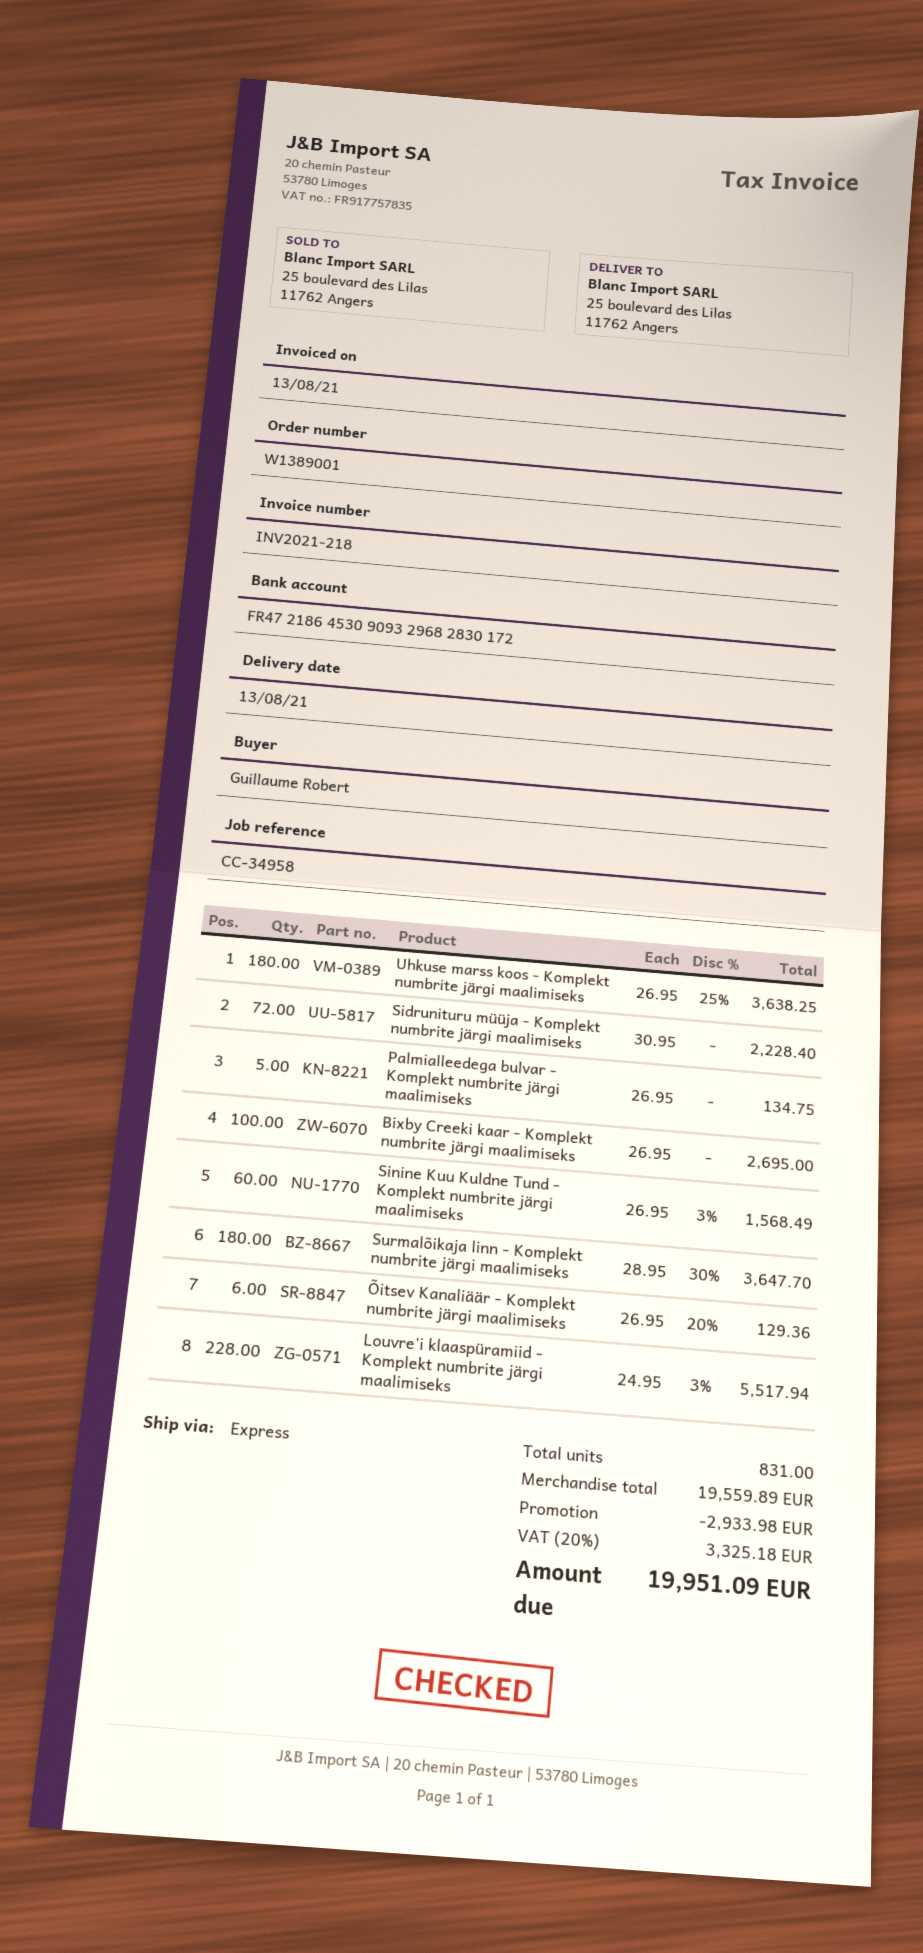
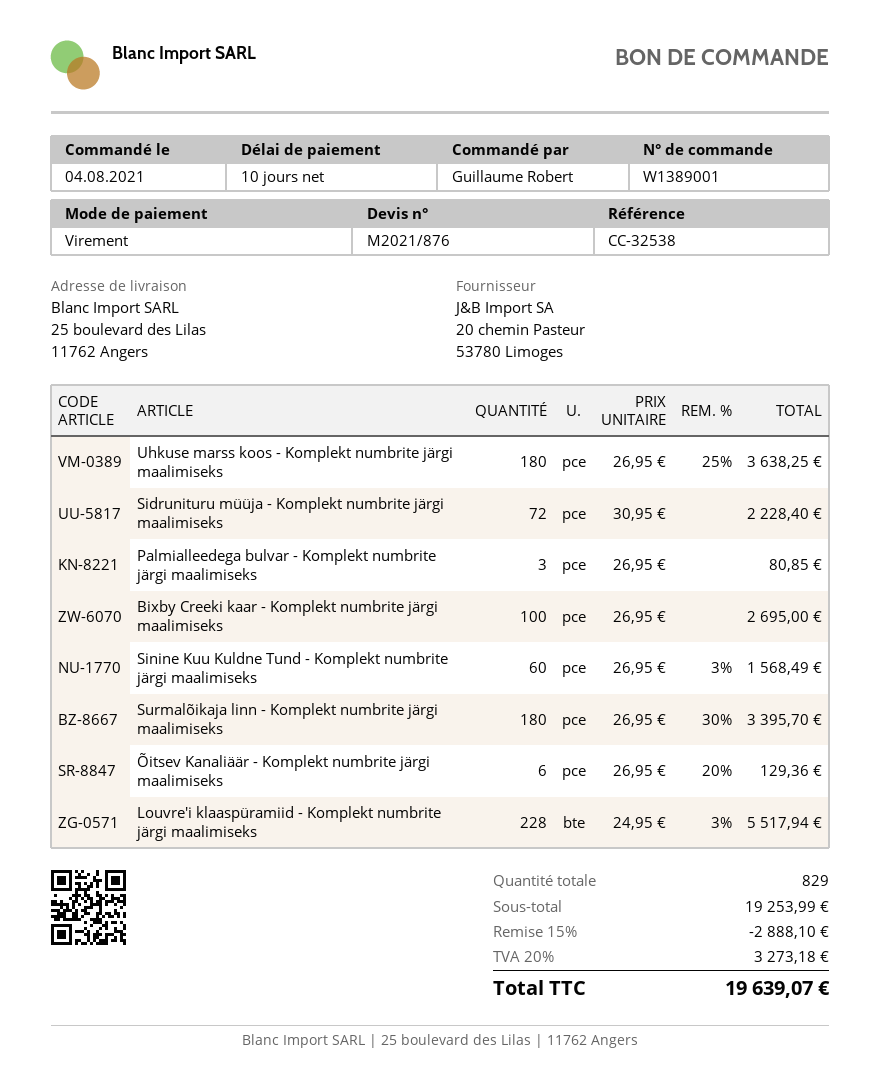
reference: CC-34958 -> CC-32538
Palmialleedega bulvar - Komplekt numbrite järgi maalimiseks: 5 x 26.95 = 134.75 -> 3 x 26.95 = 80.85
Surmalõikaja linn - Komplekt numbrite järgi maalimiseks: 180 x 28.95 - 30% = 3647.70 -> 180 x 26.95 - 30% = 3395.70
total quantity: 831 -> 829
subtotal: 19559.89 -> 19253.99
discount: 2933.98 -> 2888.10
tax: 20% = 3325.18 -> 20% = 3273.18
total: 19951.09 -> 19639.07

